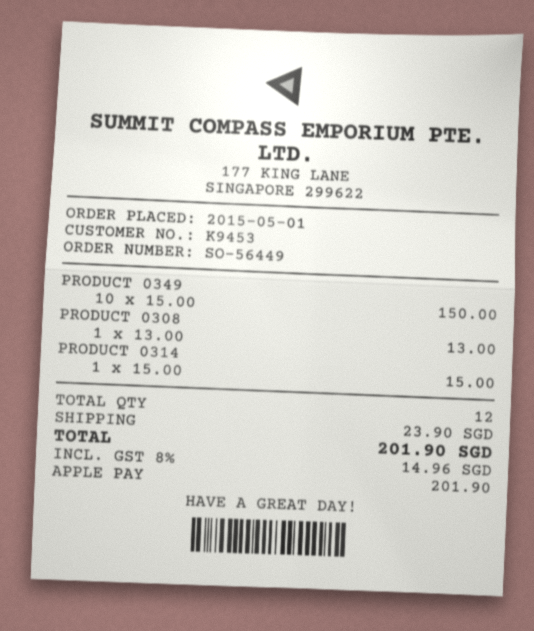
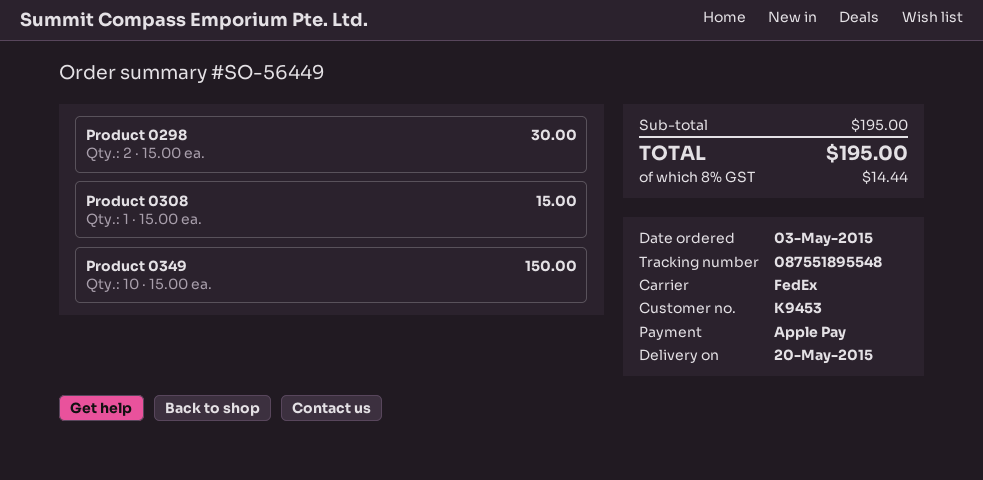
order date: 2015-05-01 -> 2015-05-03
PRODUCT 0308: 1 x 13.00 = 13.00 -> 1 x 15.00 = 15.00
PRODUCT 0314: 1 x 15.00 = 15.00 -> none
Product 0298: none -> 2 x 15.00 = 30.00
shipping: 23.90 -> none
tax: 8% = 14.96 -> 8% = 14.44
total: 201.90 -> 195.00

